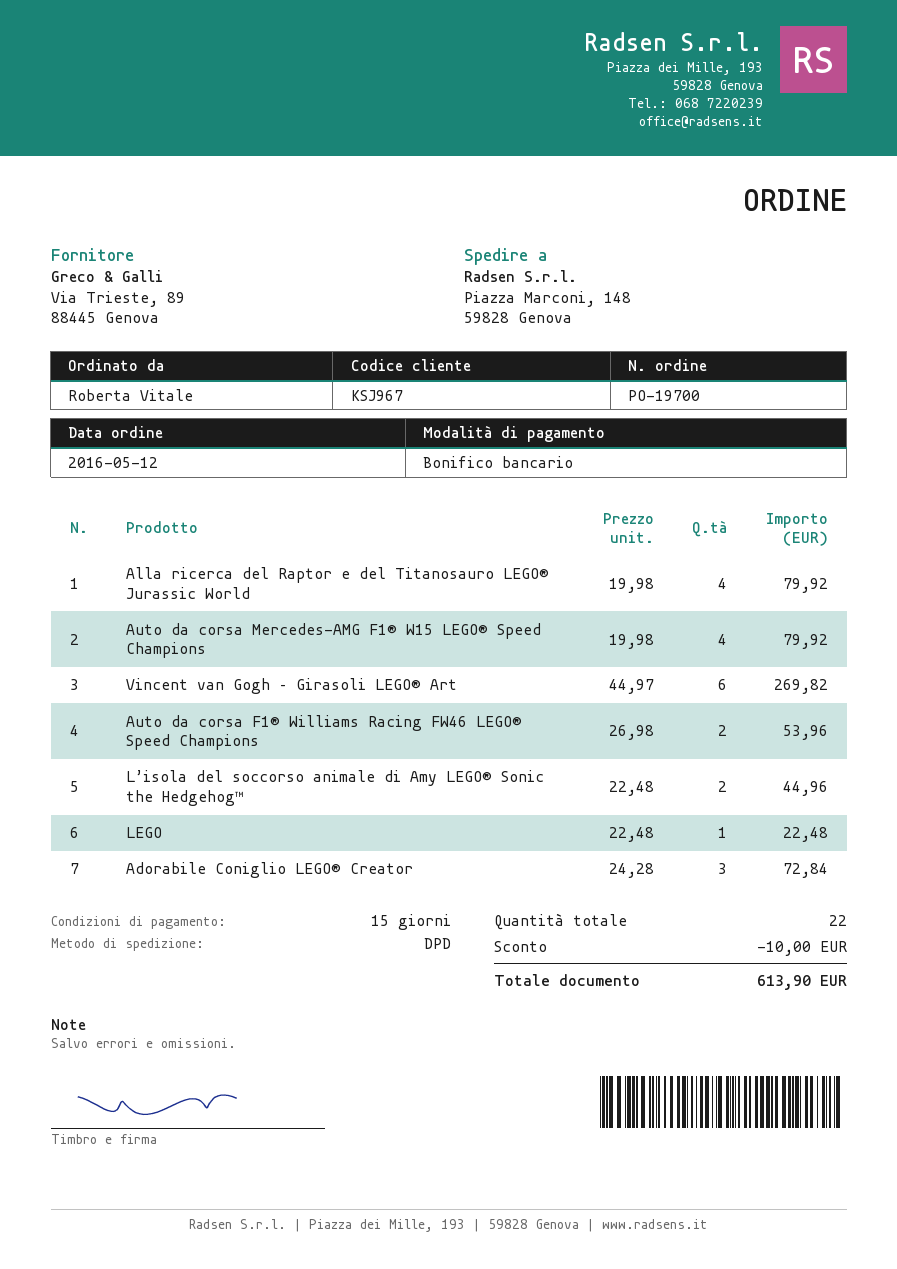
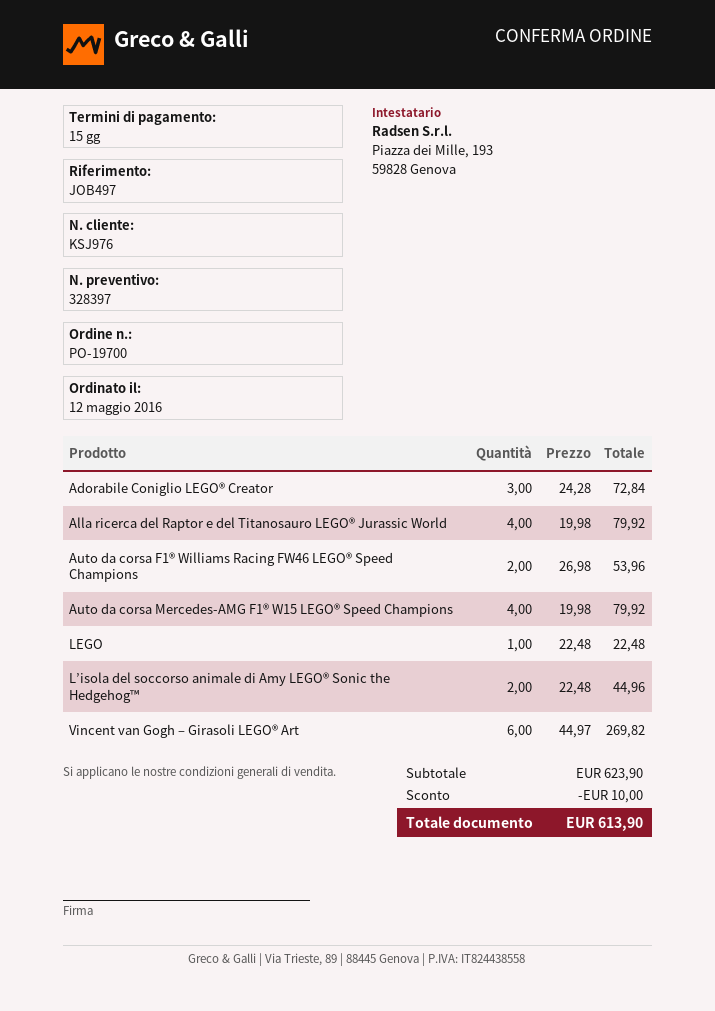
customer number: KSJ967 -> KSJ976

